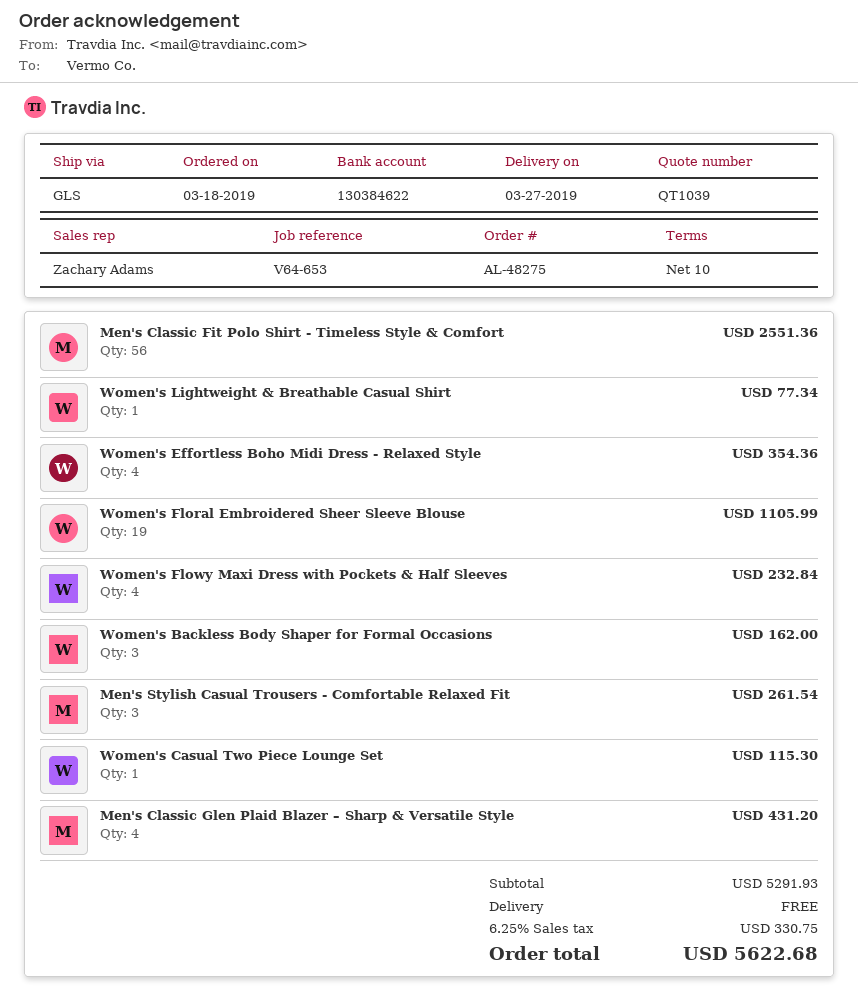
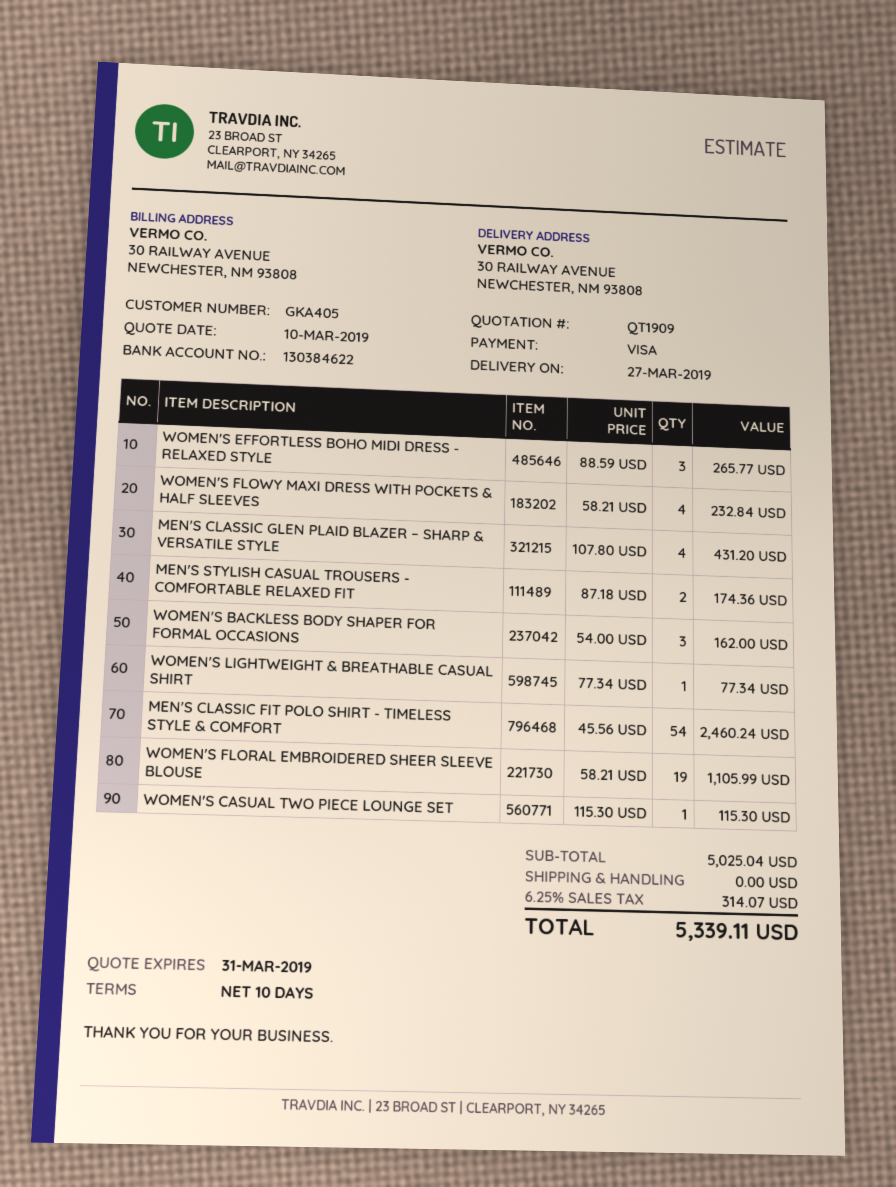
quote number: QT1039 -> QT1909
Men's Classic Fit Polo Shirt - Timeless Style & Comfort: 56 for 2551.36 -> 54 for 2460.24
Women's Effortless Boho Midi Dress - Relaxed Style: 4 for 354.36 -> 3 for 265.77
Men's Stylish Casual Trousers - Comfortable Relaxed Fit: 3 for 261.54 -> 2 for 174.36
subtotal: 5291.93 -> 5025.04
tax: 6.25% = 330.75 -> 6.25% = 314.07
total: 5622.68 -> 5339.11

